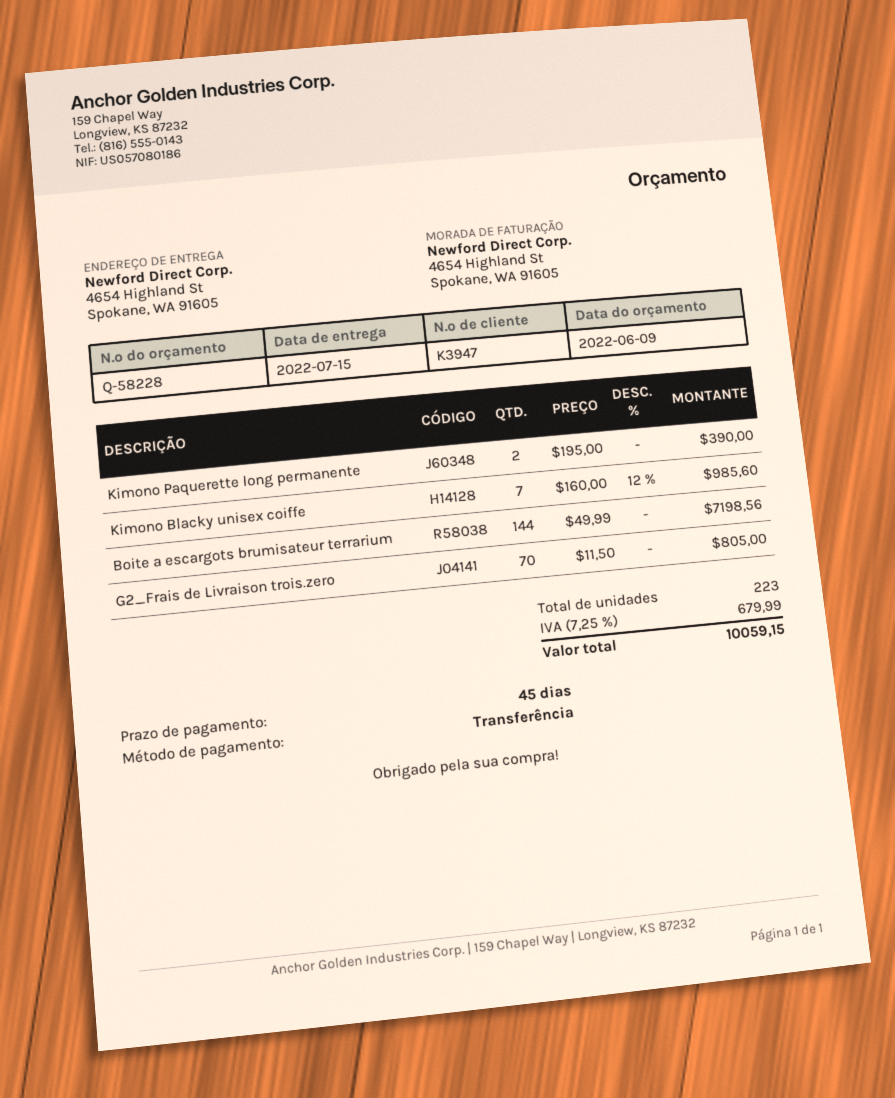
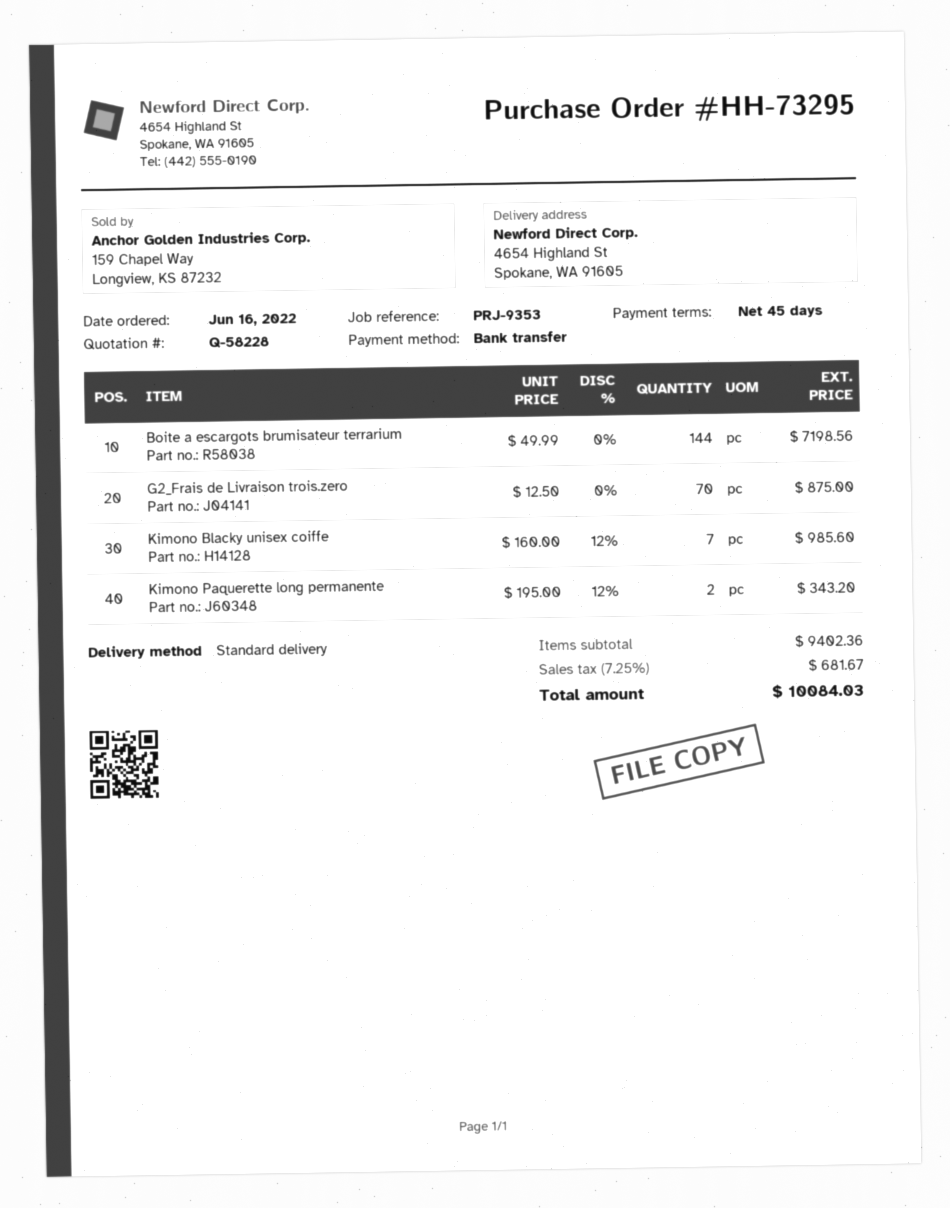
Kimono Paquerette long permanente: 2 x 195.00 = 390.00 -> 2 x 195.00 - 12% = 343.20
G2_Frais de Livraison trois.zero: 70 x 11.50 = 805.00 -> 70 x 12.50 = 875.00
tax: 7.25% = 679.99 -> 7.25% = 681.67
total: 10059.15 -> 10084.03

